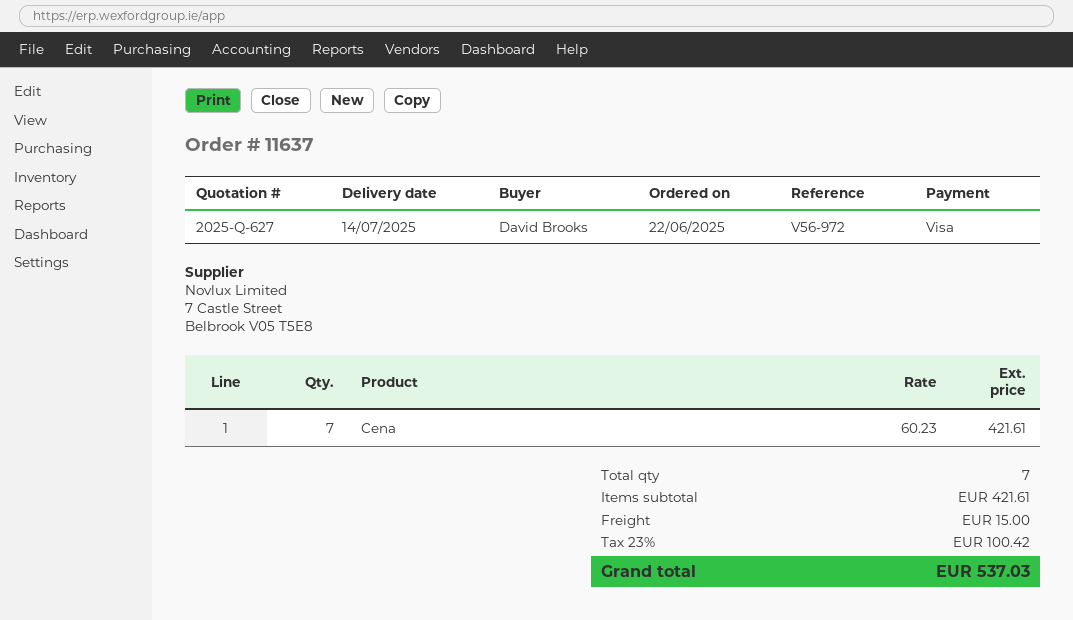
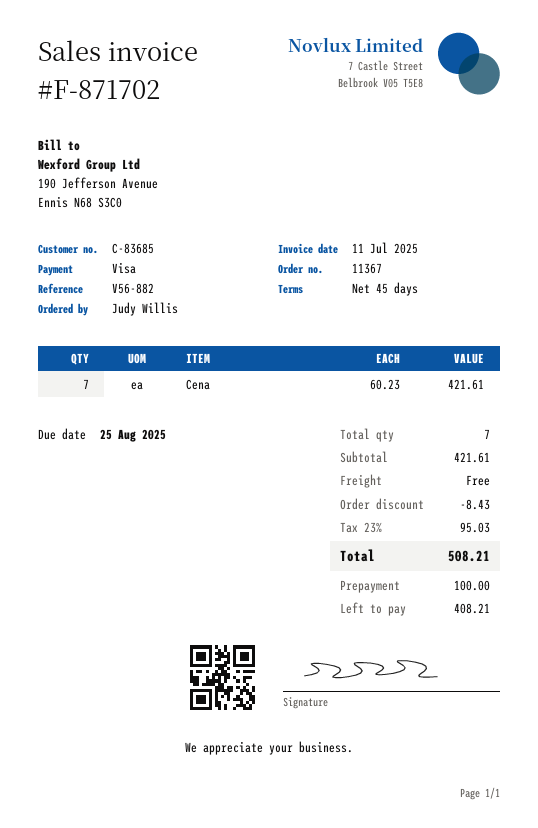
order number: 11637 -> 11367
reference: V56-972 -> V56-882
ordered by: David Brooks -> Judy Willis
discount: none -> 8.43
shipping: 15.00 -> 0.00
tax: 23% = 100.42 -> 23% = 95.03
total: 537.03 -> 508.21

